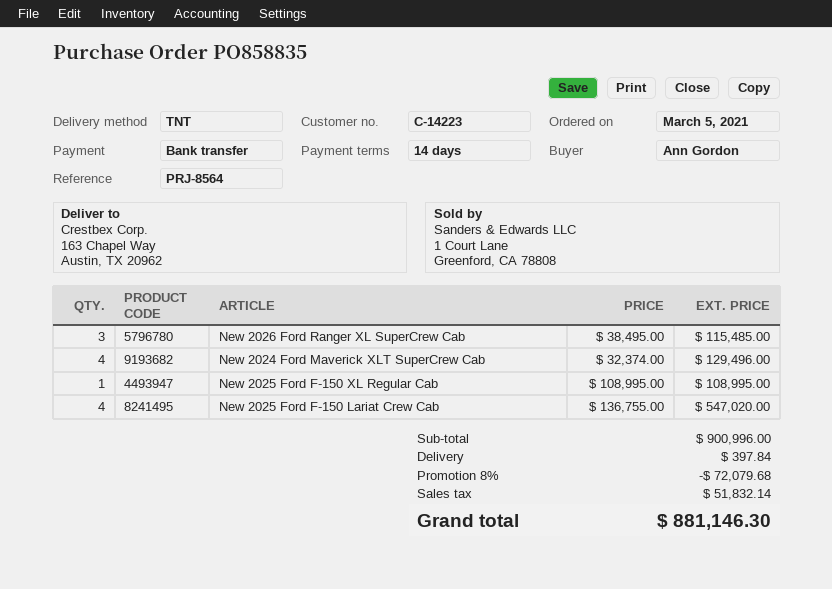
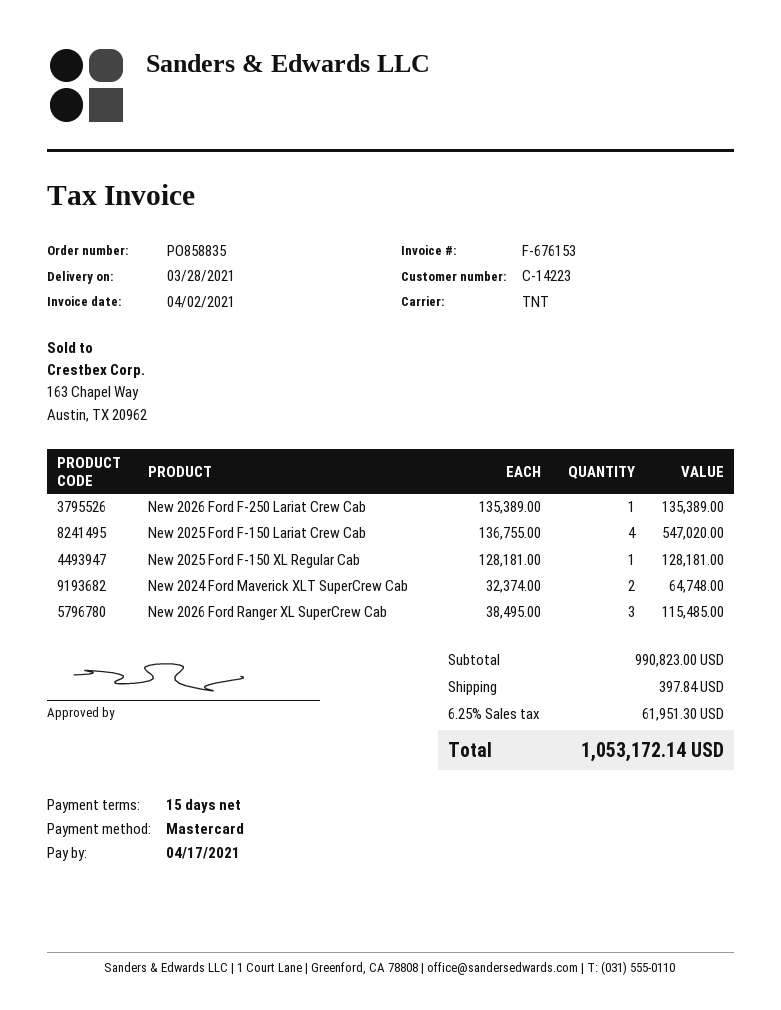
payment terms: 14 days -> 15 days
payment method: bank transfer -> Mastercard
New 2024 Ford Maverick XLT SuperCrew Cab: 4 x 32374.00 = 129496.00 -> 2 x 32374.00 = 64748.00
New 2025 Ford F-150 XL Regular Cab: 1 x 108995.00 = 108995.00 -> 1 x 128181.00 = 128181.00
New 2026 Ford F-250 Lariat Crew Cab: none -> 1 x 135389.00 = 135389.00
subtotal: 900996.00 -> 990823.00
discount: 8% = 72079.68 -> none
tax: 51832.14 -> 61951.30
total: 881146.30 -> 1053172.14

